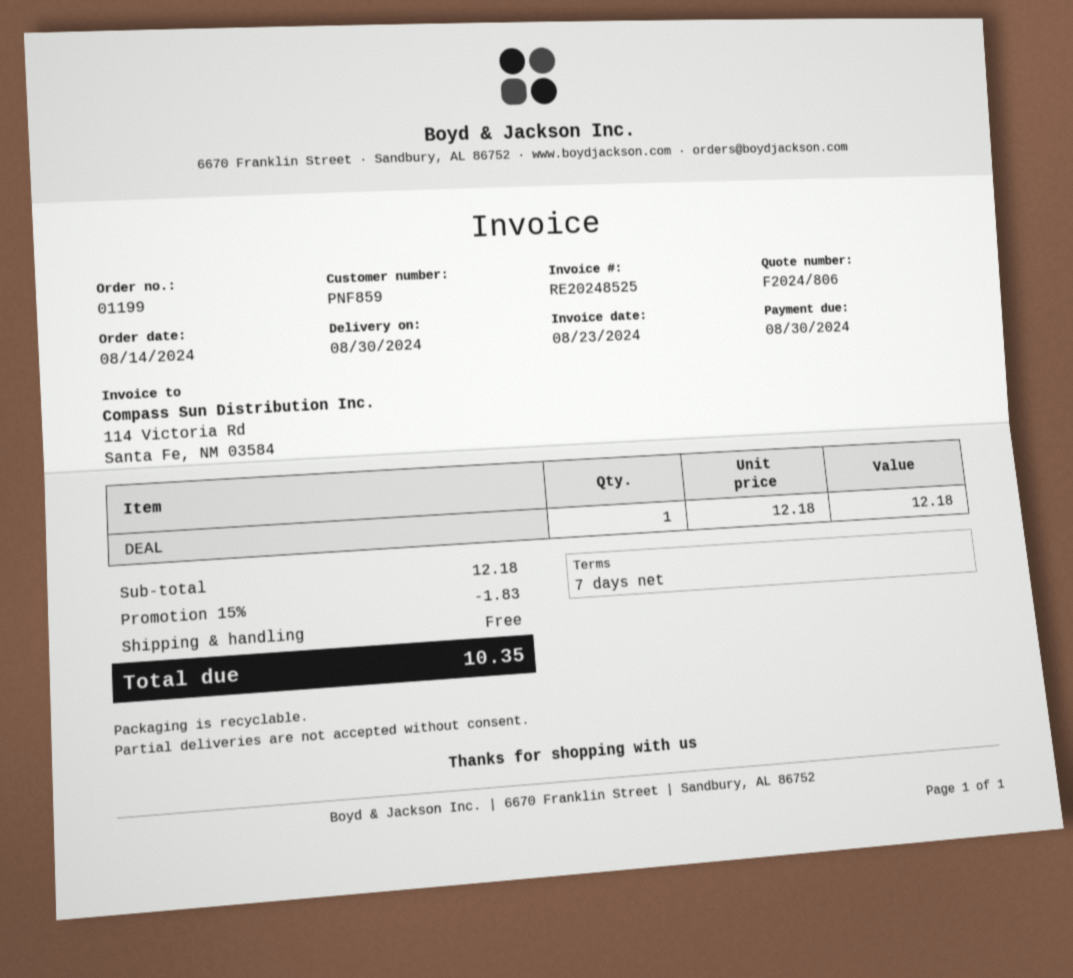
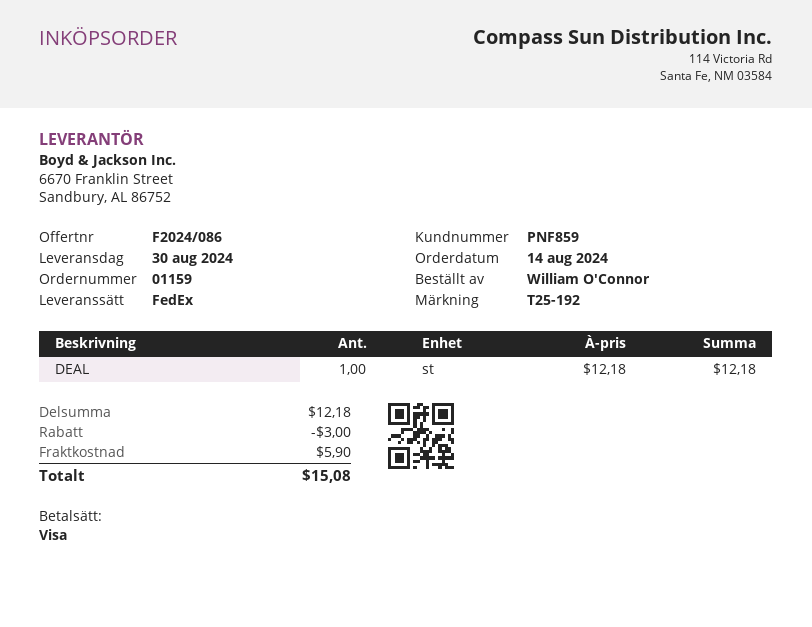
quote number: F2024/806 -> F2024/086
order number: 01199 -> 01159
discount: 1.83 -> 3.00
shipping: 0.00 -> 5.90
total: 10.35 -> 15.08

